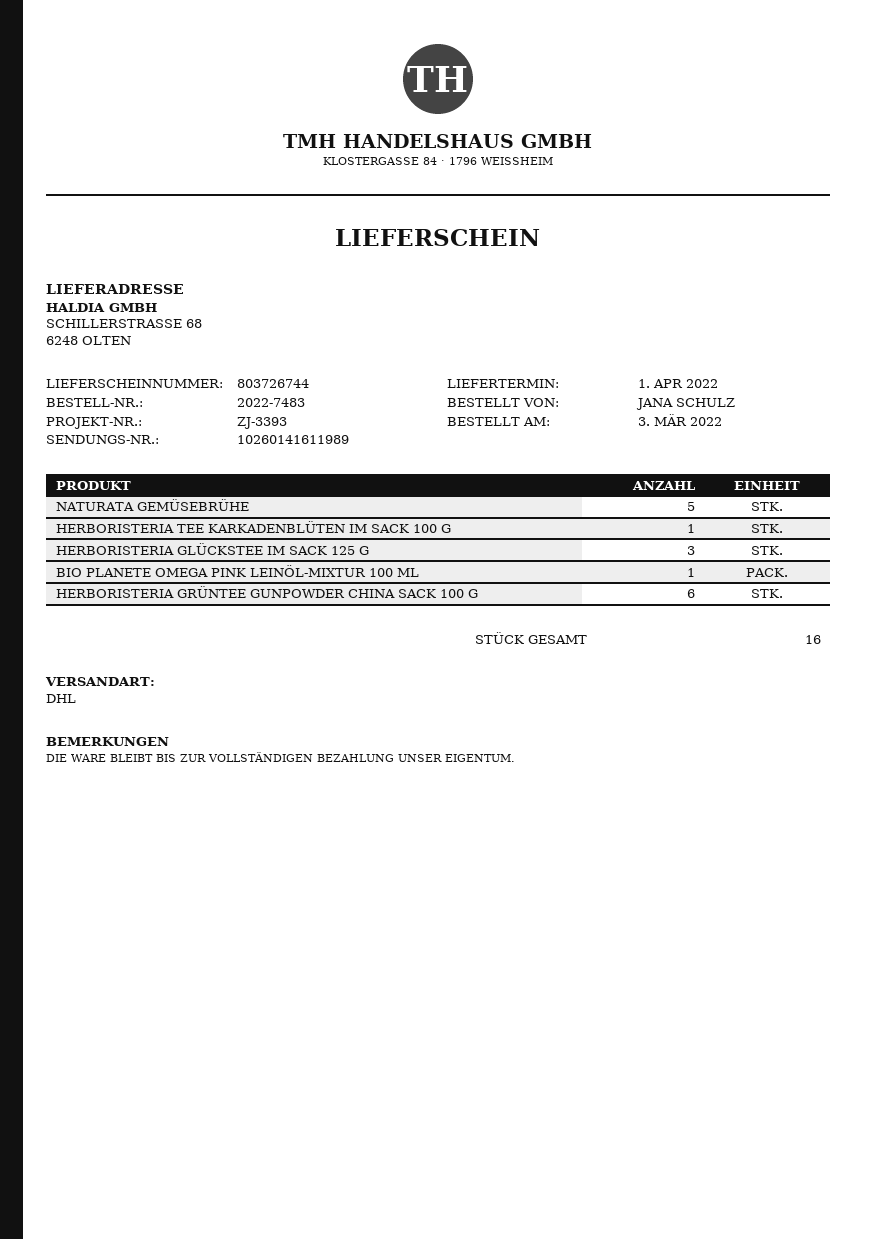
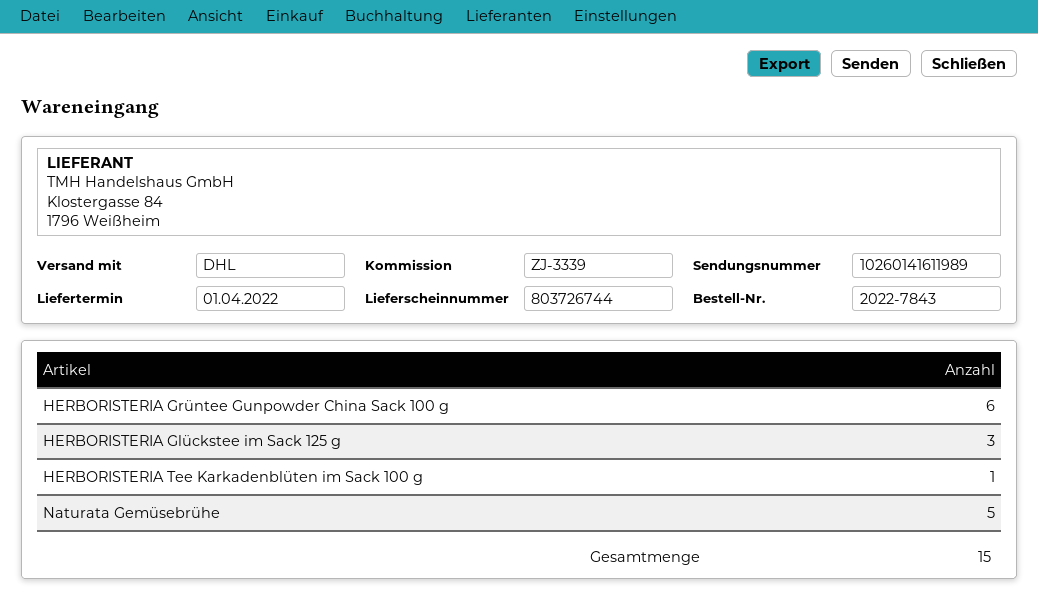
order number: 2022-7483 -> 2022-7843
reference: ZJ-3393 -> ZJ-3339
BIO PLANETE OMEGA PINK LEINÖL-MIXTUR 100 ML: 1 -> none
total quantity: 16 -> 15

